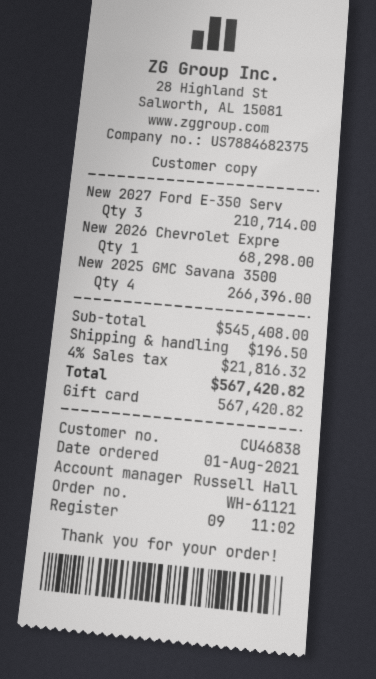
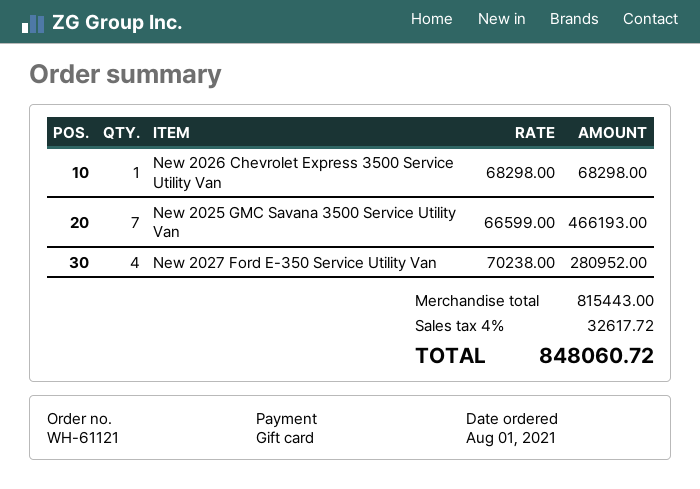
New 2027 Ford E-350 Serv: 3 for 210714.00 -> 4 for 280952.00
New 2025 GMC Savana 3500: 4 for 266396.00 -> 7 for 466193.00
subtotal: 545408.00 -> 815443.00
shipping: 196.50 -> none
tax: 4% = 21816.32 -> 4% = 32617.72
total: 567420.82 -> 848060.72

